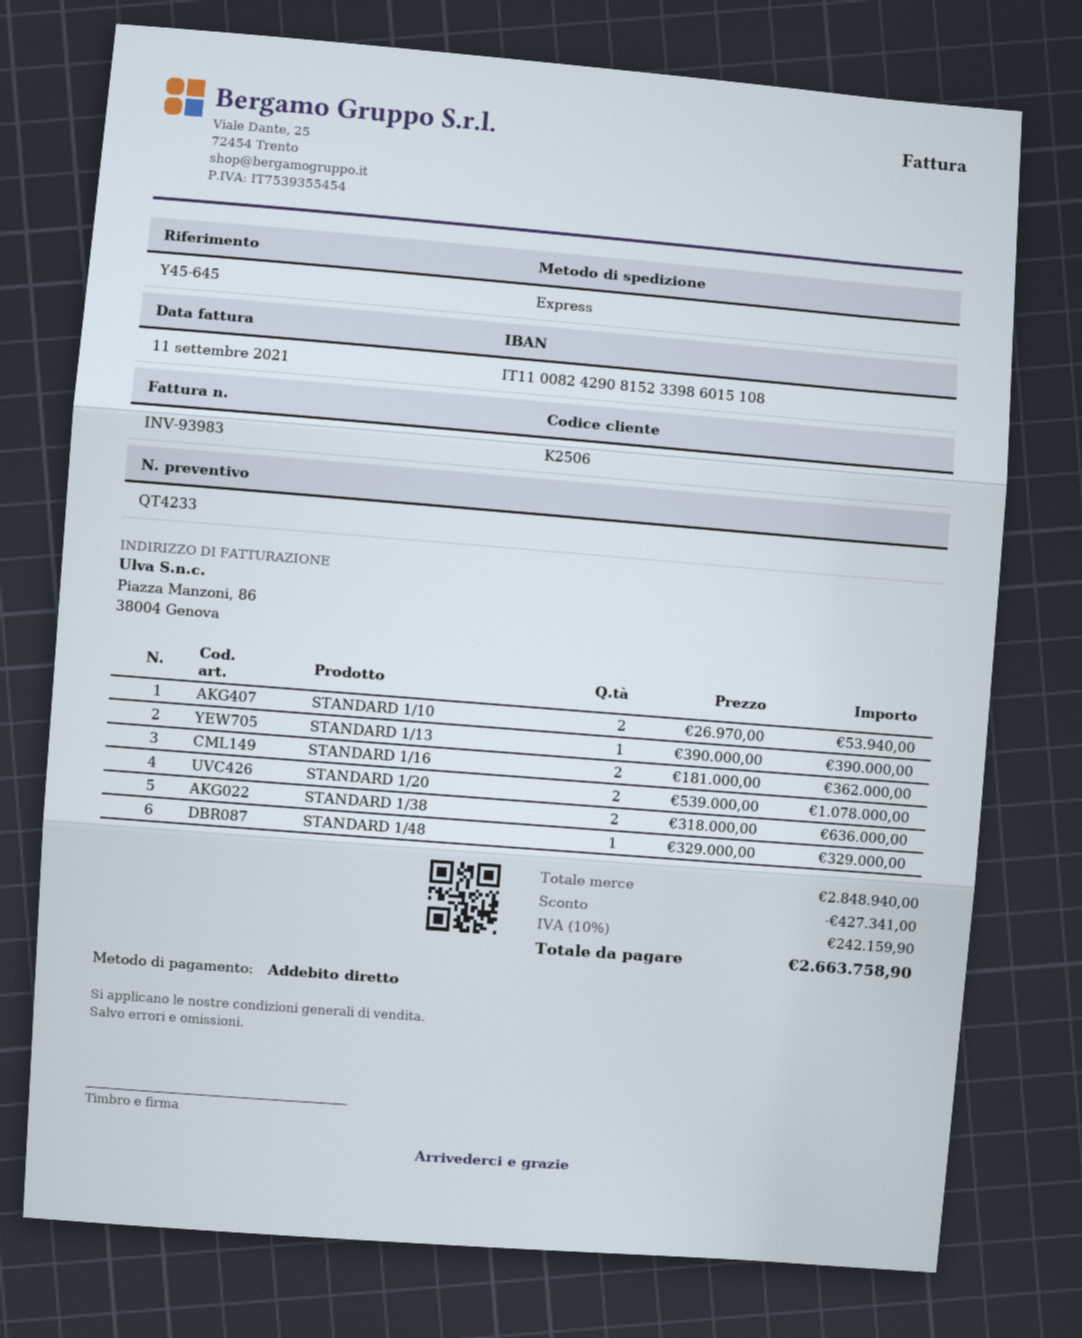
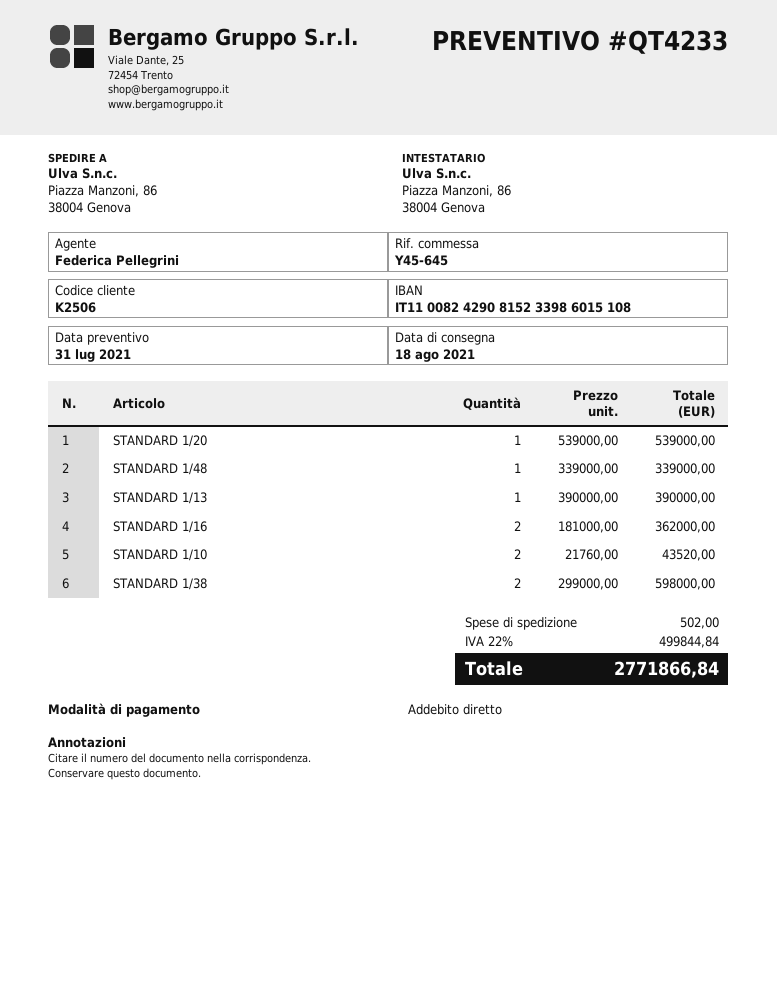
STANDARD 1/10: 2 x 26970.00 = 53940.00 -> 2 x 21760.00 = 43520.00
STANDARD 1/20: 2 x 539000.00 = 1078000.00 -> 1 x 539000.00 = 539000.00
STANDARD 1/38: 2 x 318000.00 = 636000.00 -> 2 x 299000.00 = 598000.00
STANDARD 1/48: 1 x 329000.00 = 329000.00 -> 1 x 339000.00 = 339000.00
discount: 427341.00 -> none
shipping: none -> 502.00
tax: 10% = 242159.90 -> 22% = 499844.84
total: 2663758.90 -> 2771866.84

